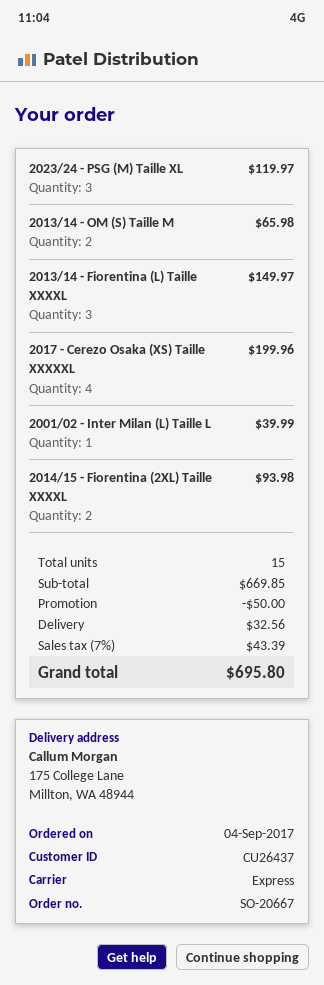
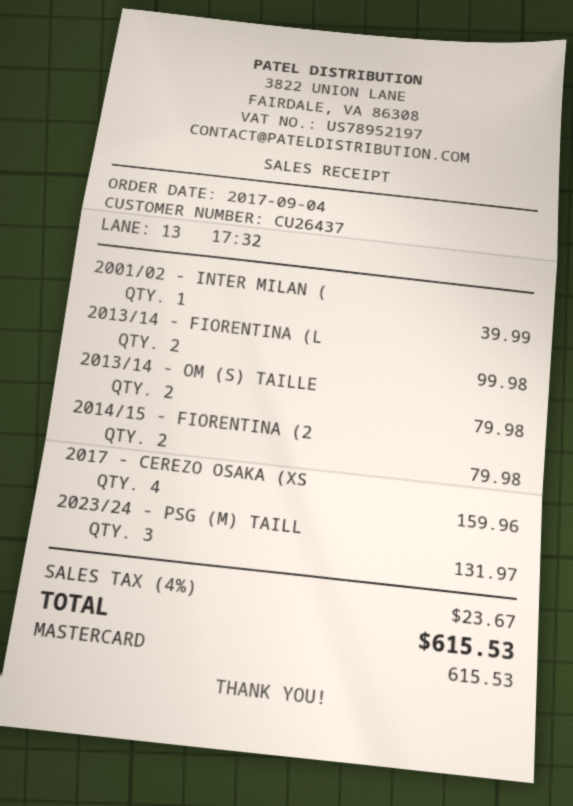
2023/24 - PSG (M) Taille XL: 3 for 119.97 -> 3 for 131.97
2013/14 - OM (S) Taille M: 2 for 65.98 -> 2 for 79.98
2013/14 - Fiorentina (L) Taille XXXXL: 3 for 149.97 -> 2 for 99.98
2017 - Cerezo Osaka (XS) Taille XXXXXL: 4 for 199.96 -> 4 for 159.96
2014/15 - Fiorentina (2XL) Taille XXXXL: 2 for 93.98 -> 2 for 79.98
discount: 50.00 -> none
shipping: 32.56 -> none
tax: 7% = 43.39 -> 4% = 23.67
total: 695.80 -> 615.53

